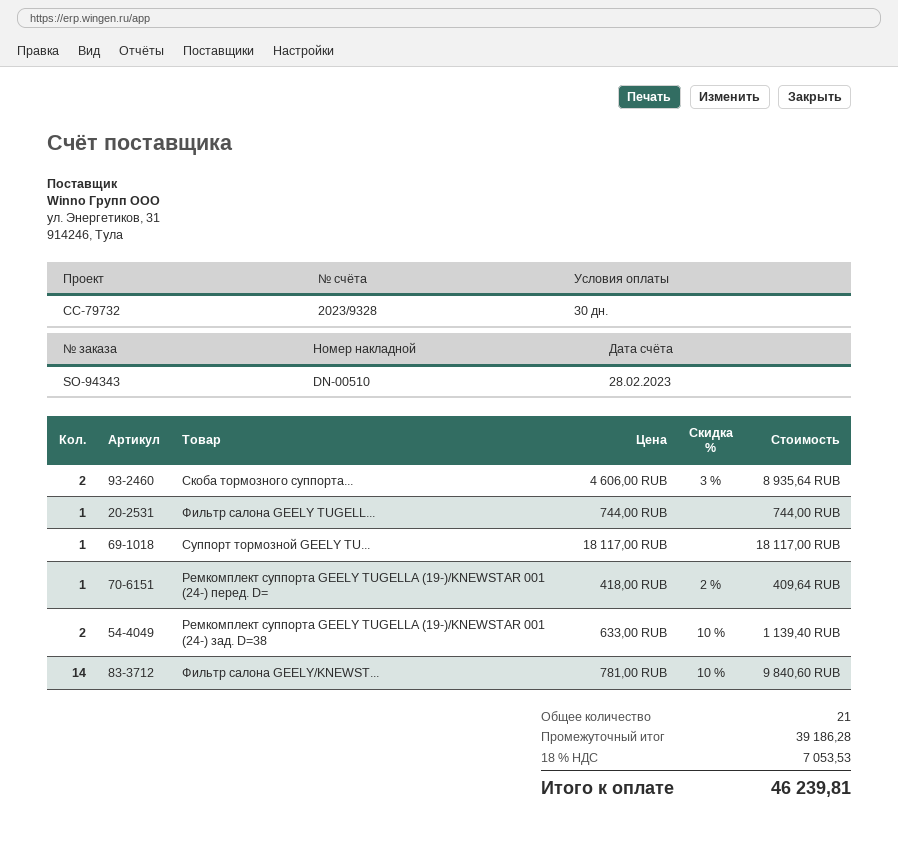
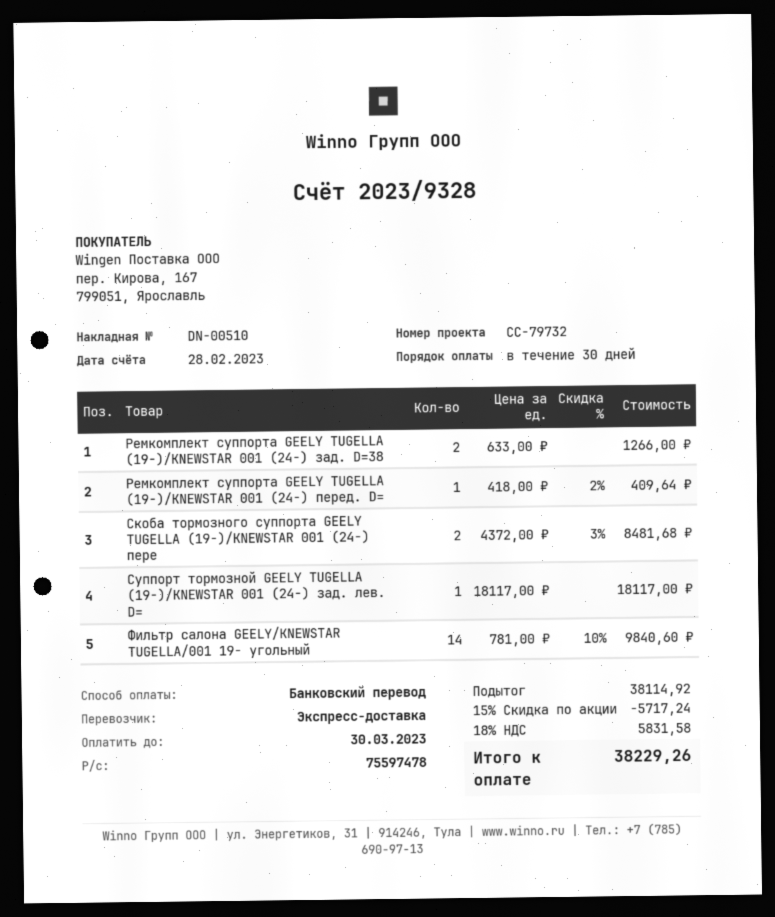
Скоба тормозного суппорта...: 2 x 4606.00 - 3% = 8935.64 -> 2 x 4372.00 - 3% = 8481.68
Фильтр салона GEELY TUGELL...: 1 x 744.00 = 744.00 -> none
Ремкомплект суппорта GEELY TUGELLA (19-)/KNEWSTAR 001 (24-) зад. D=38: 2 x 633.00 - 10% = 1139.40 -> 2 x 633.00 = 1266.00
subtotal: 39186.28 -> 38114.92
discount: none -> 15% = 5717.24
tax: 18% = 7053.53 -> 18% = 5831.58
total: 46239.81 -> 38229.26

